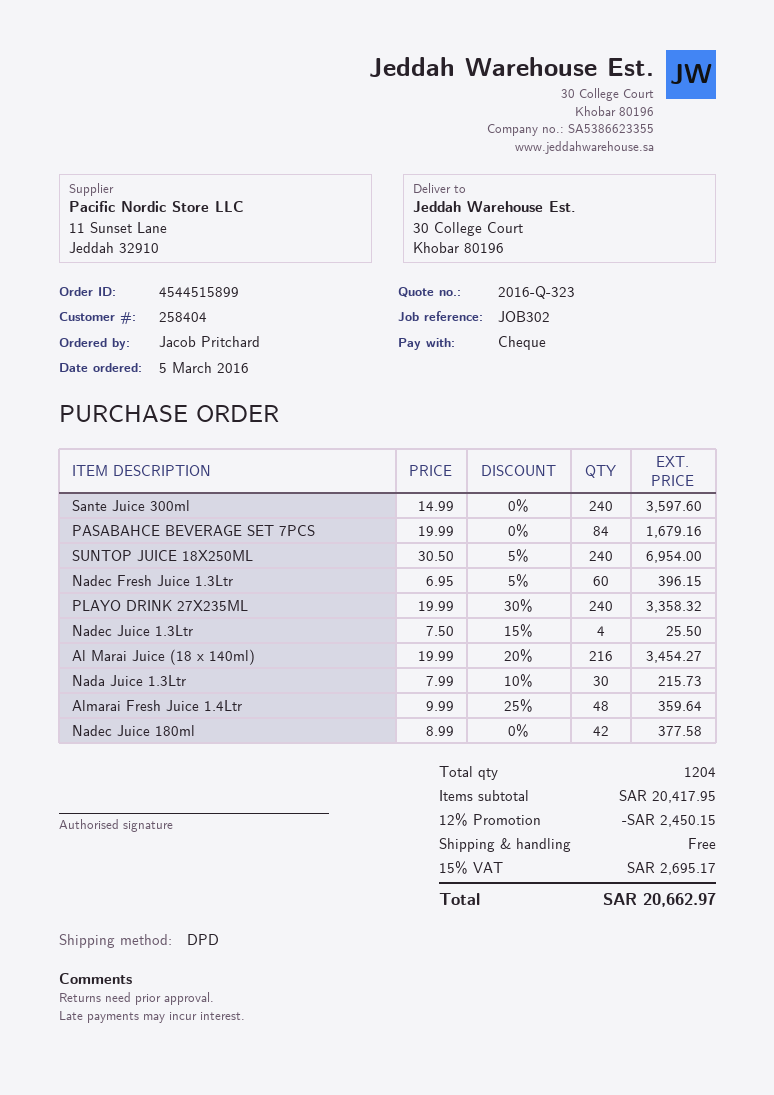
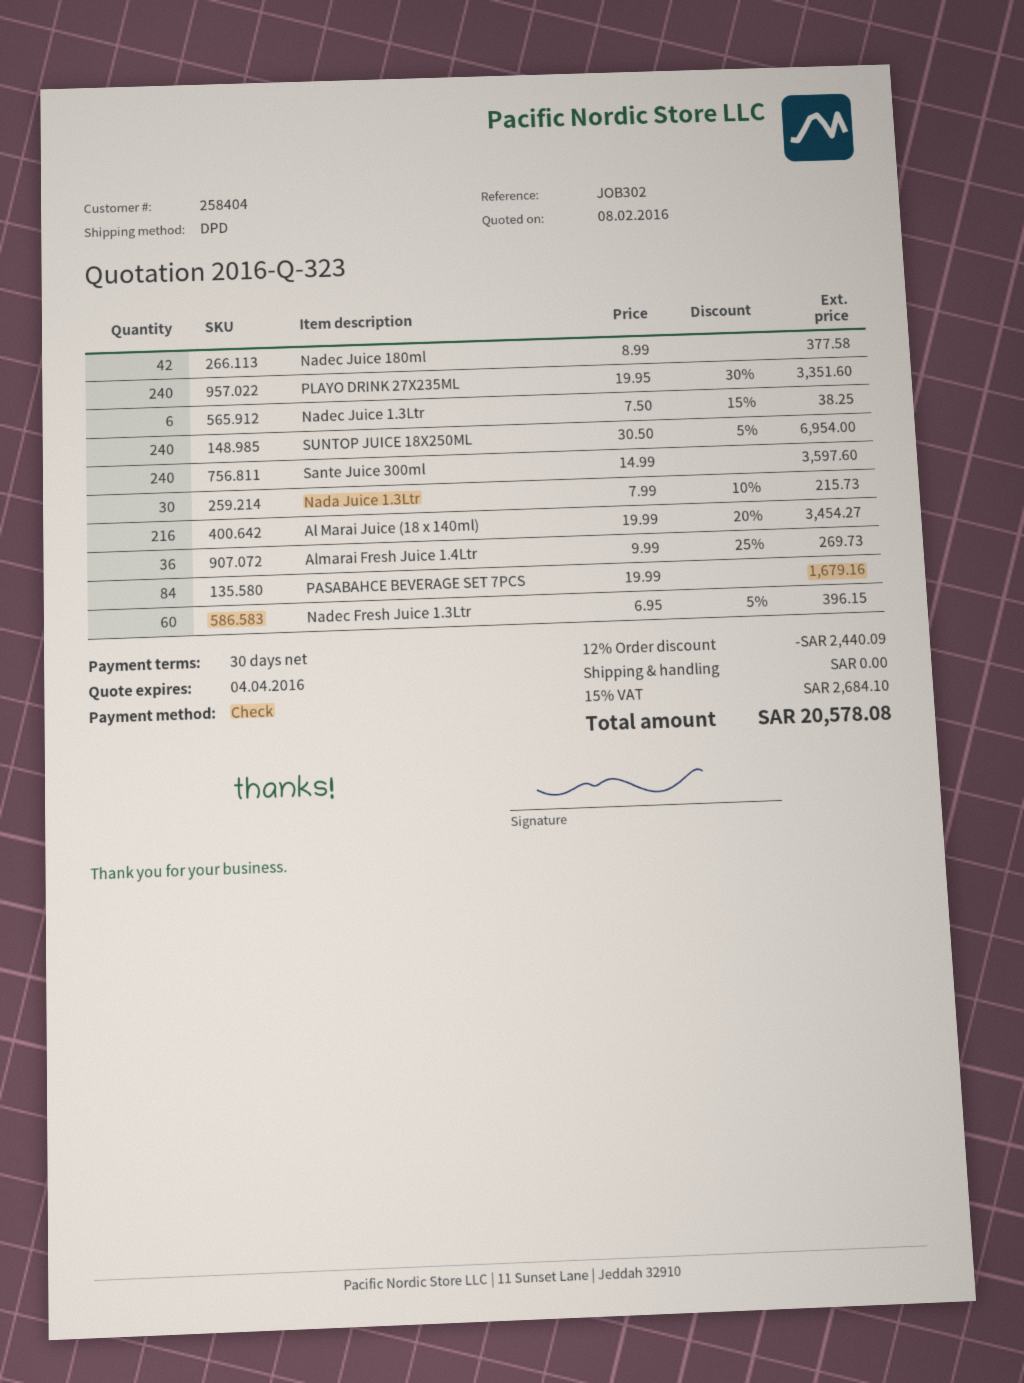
PLAYO DRINK 27X235ML: 240 x 19.99 - 30% = 3358.32 -> 240 x 19.95 - 30% = 3351.60
Nadec Juice 1.3Ltr: 4 x 7.50 - 15% = 25.50 -> 6 x 7.50 - 15% = 38.25
Almarai Fresh Juice 1.4Ltr: 48 x 9.99 - 25% = 359.64 -> 36 x 9.99 - 25% = 269.73
discount: 12% = 2450.15 -> 12% = 2440.09
tax: 15% = 2695.17 -> 15% = 2684.10
total: 20662.97 -> 20578.08

